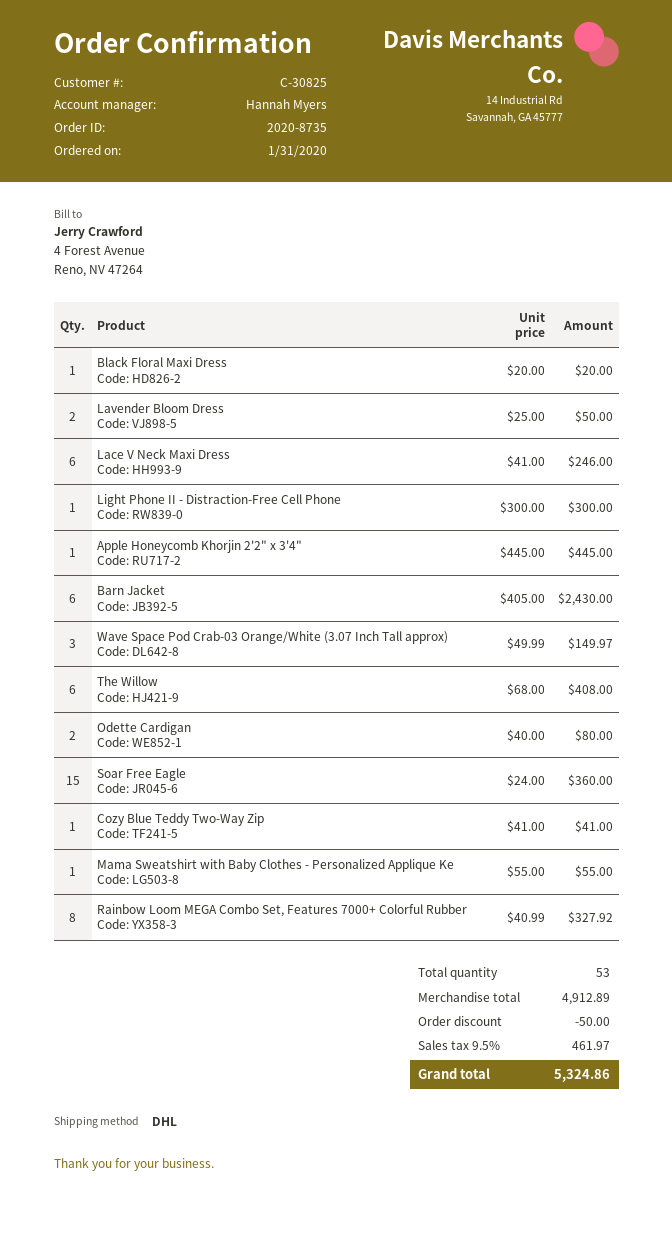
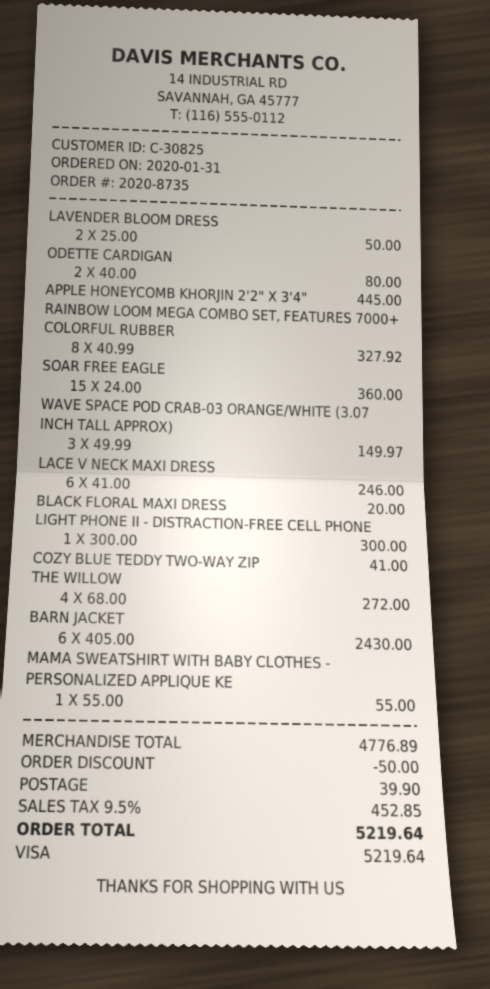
The Willow: 6 x 68.00 = 408.00 -> 4 x 68.00 = 272.00
subtotal: 4912.89 -> 4776.89
shipping: none -> 39.90
tax: 9.5% = 461.97 -> 9.5% = 452.85
total: 5324.86 -> 5219.64

